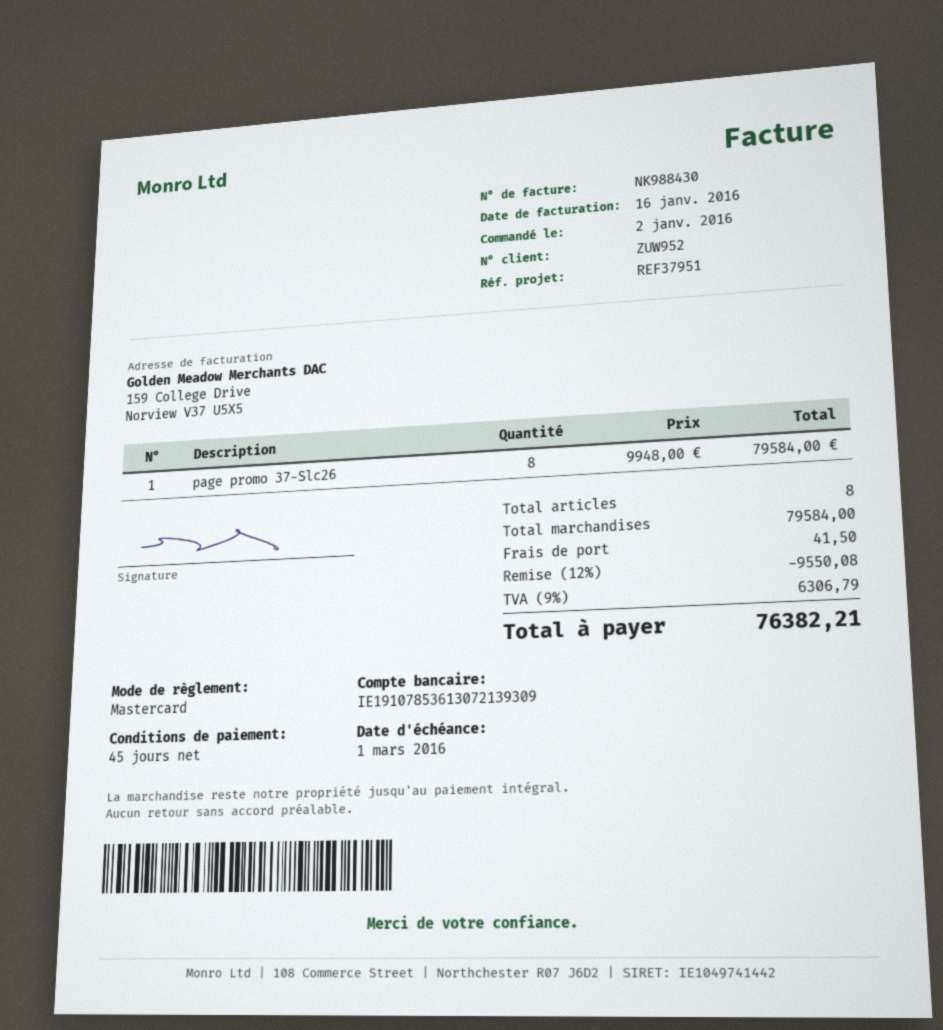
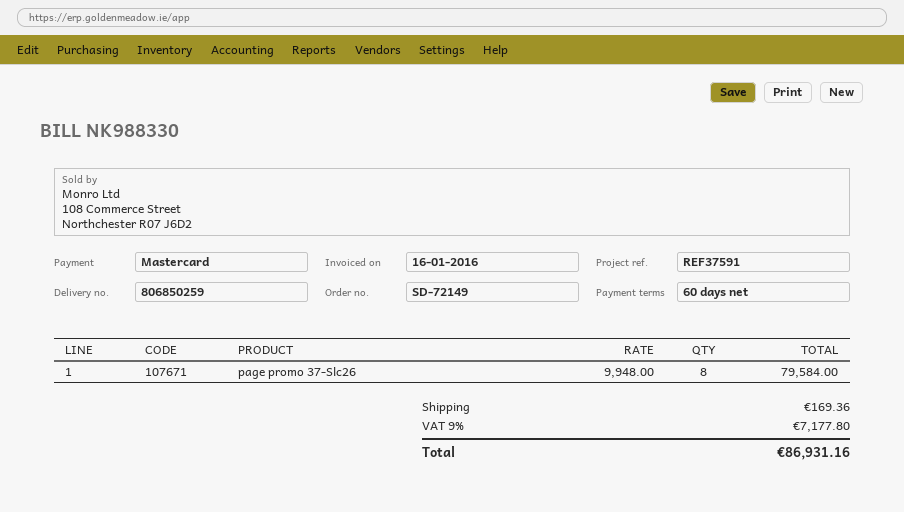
invoice number: NK988430 -> NK988330
payment terms: 45 days -> 60 days
reference: REF37951 -> REF37591
discount: 12% = 9550.08 -> none
shipping: 41.50 -> 169.36
tax: 9% = 6306.79 -> 9% = 7177.80
total: 76382.21 -> 86931.16

